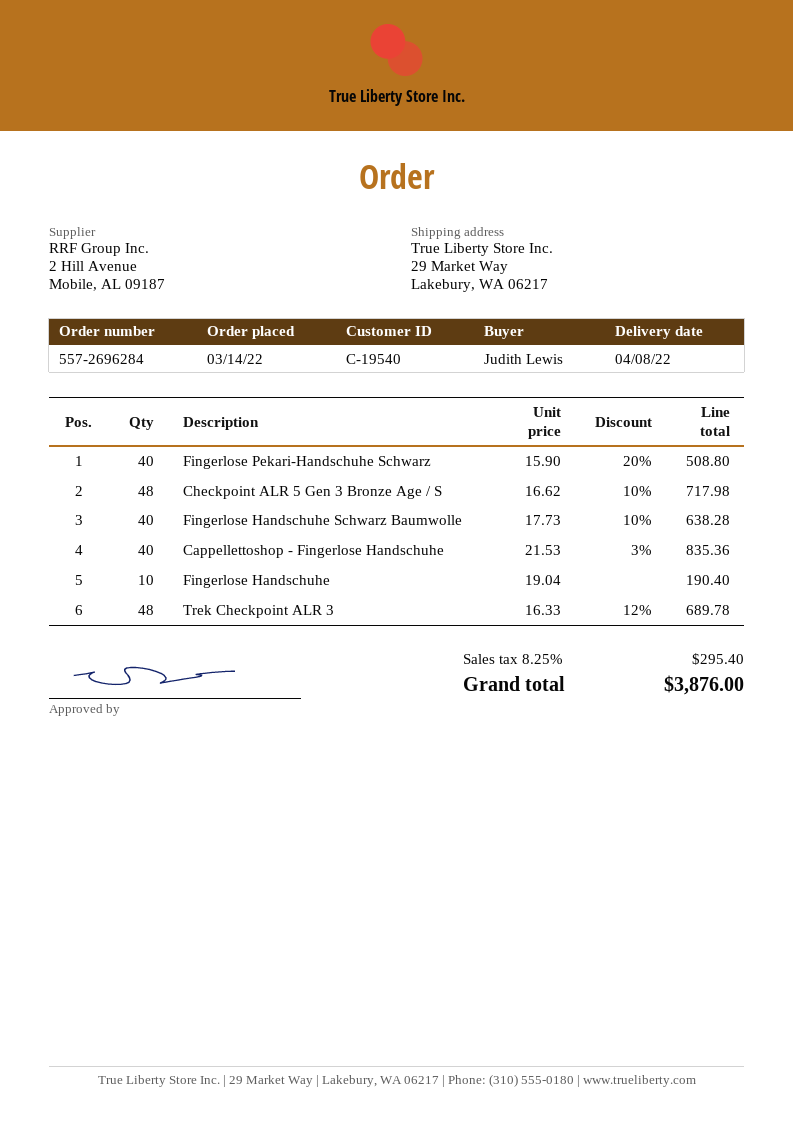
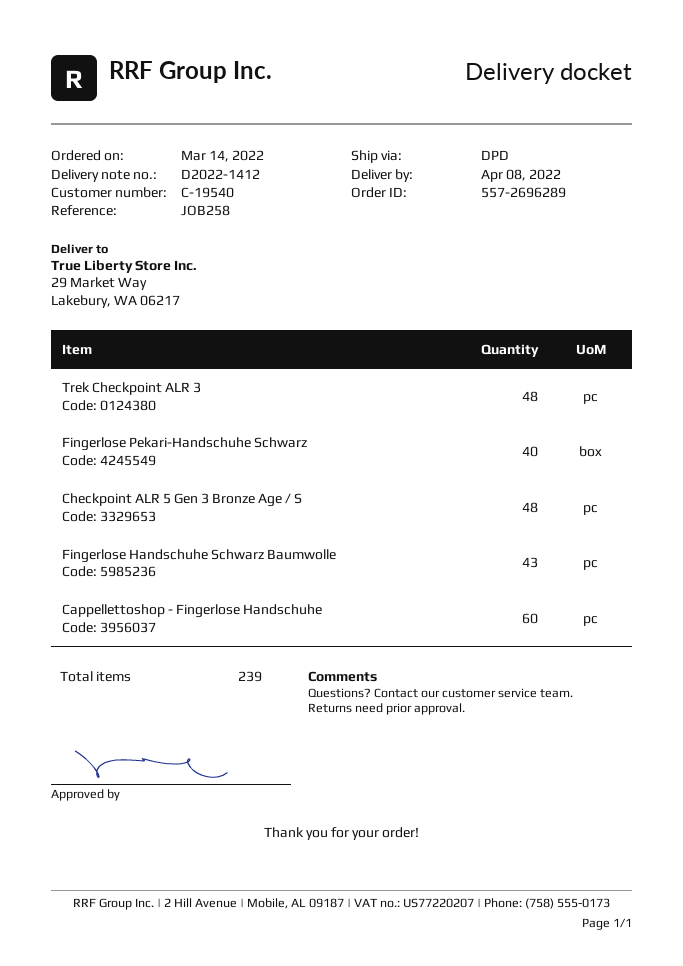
order number: 557-2696284 -> 557-2696289
Fingerlose Handschuhe Schwarz Baumwolle: 40 -> 43
Cappellettoshop - Fingerlose Handschuhe: 40 -> 60
Fingerlose Handschuhe: 10 -> none

